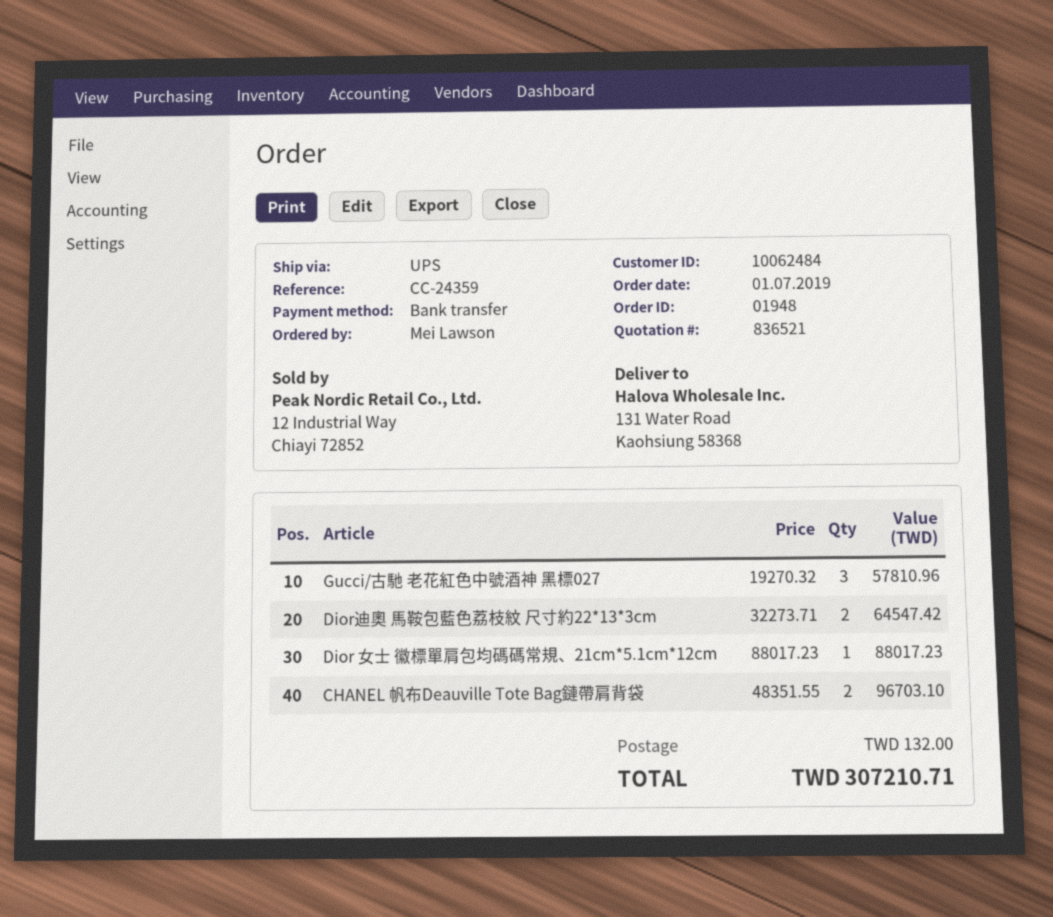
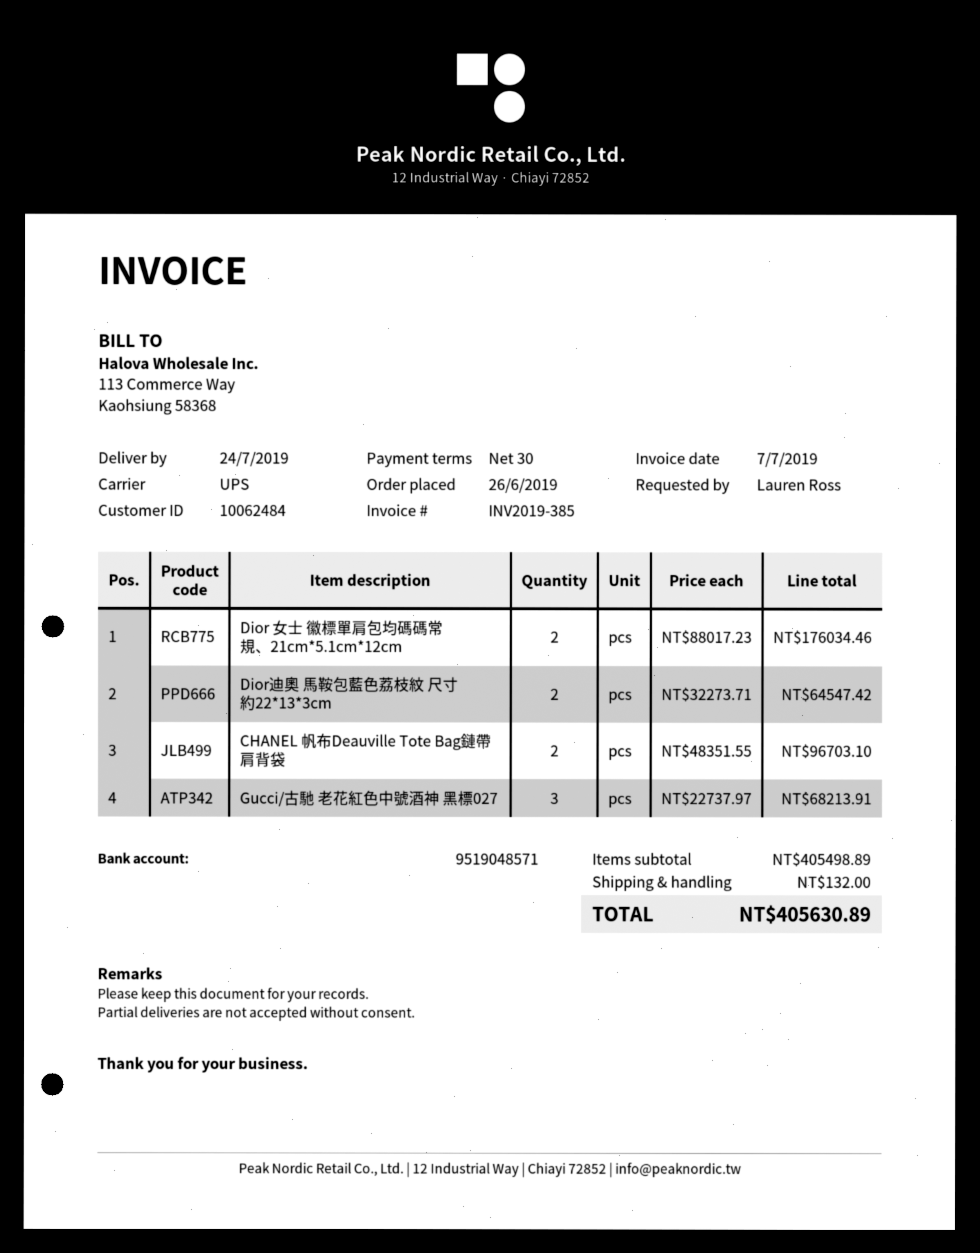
order date: 2019-07-01 -> 2019-06-26
ordered by: Mei Lawson -> Lauren Ross
Gucci/古馳 老花紅色中號酒神 黑標027: 3 x 19270.32 = 57810.96 -> 3 x 22737.97 = 68213.91
Dior 女士 徽標單肩包均碼碼常規、21cm*5.1cm*12cm: 1 x 88017.23 = 88017.23 -> 2 x 88017.23 = 176034.46
total: 307210.71 -> 405630.89

